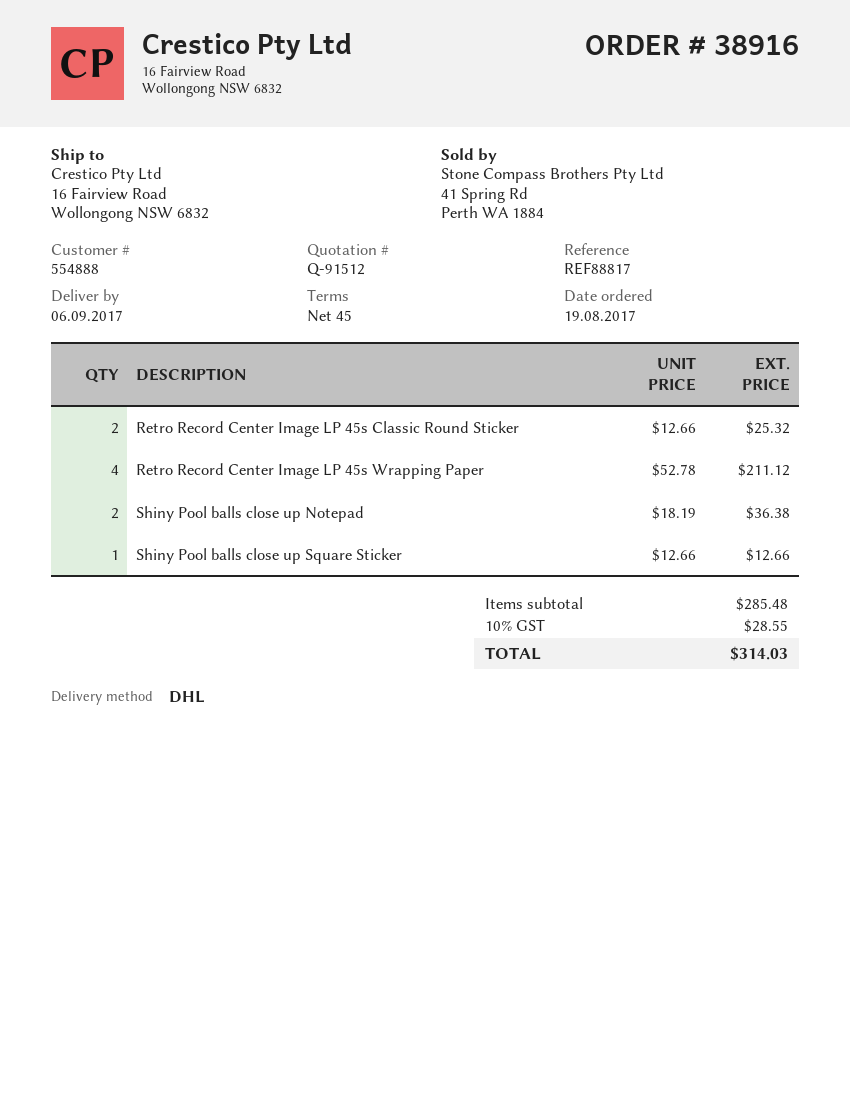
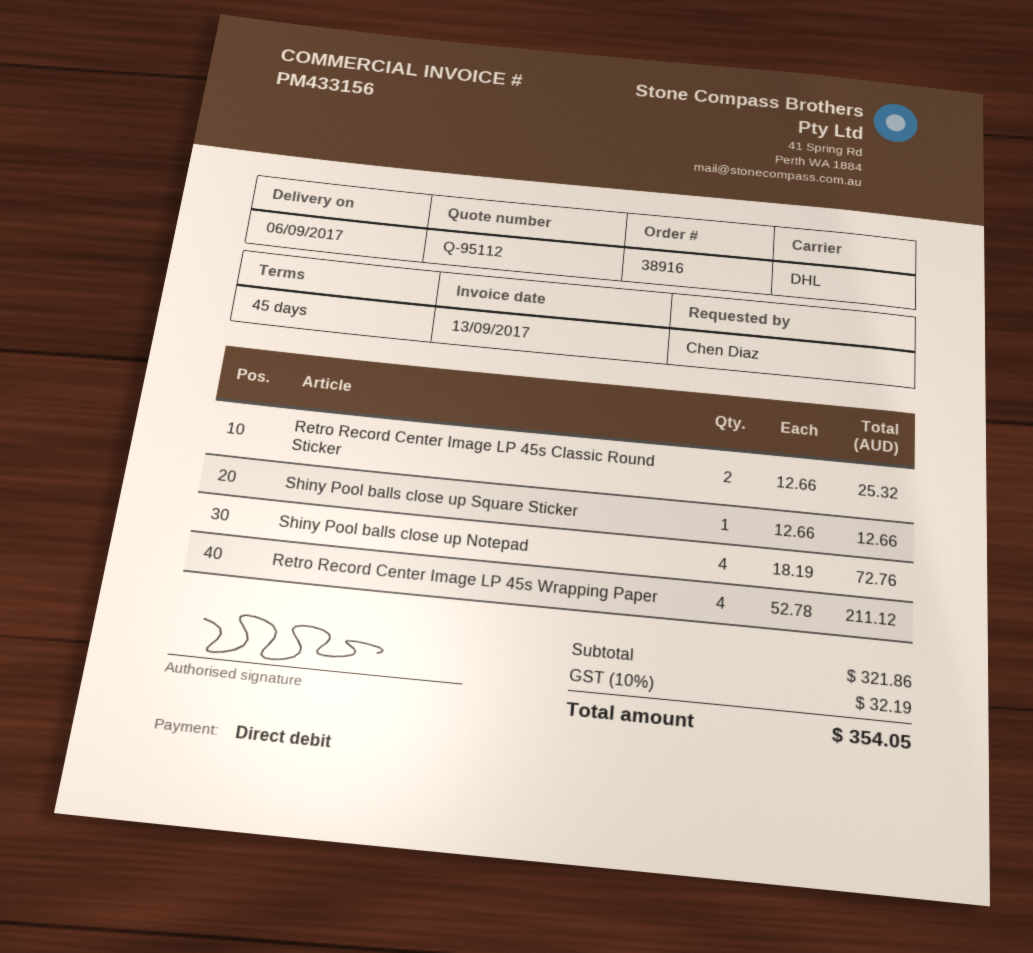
quote number: Q-91512 -> Q-95112
Shiny Pool balls close up Notepad: 2 x 18.19 = 36.38 -> 4 x 18.19 = 72.76
subtotal: 285.48 -> 321.86
tax: 10% = 28.55 -> 10% = 32.19
total: 314.03 -> 354.05

